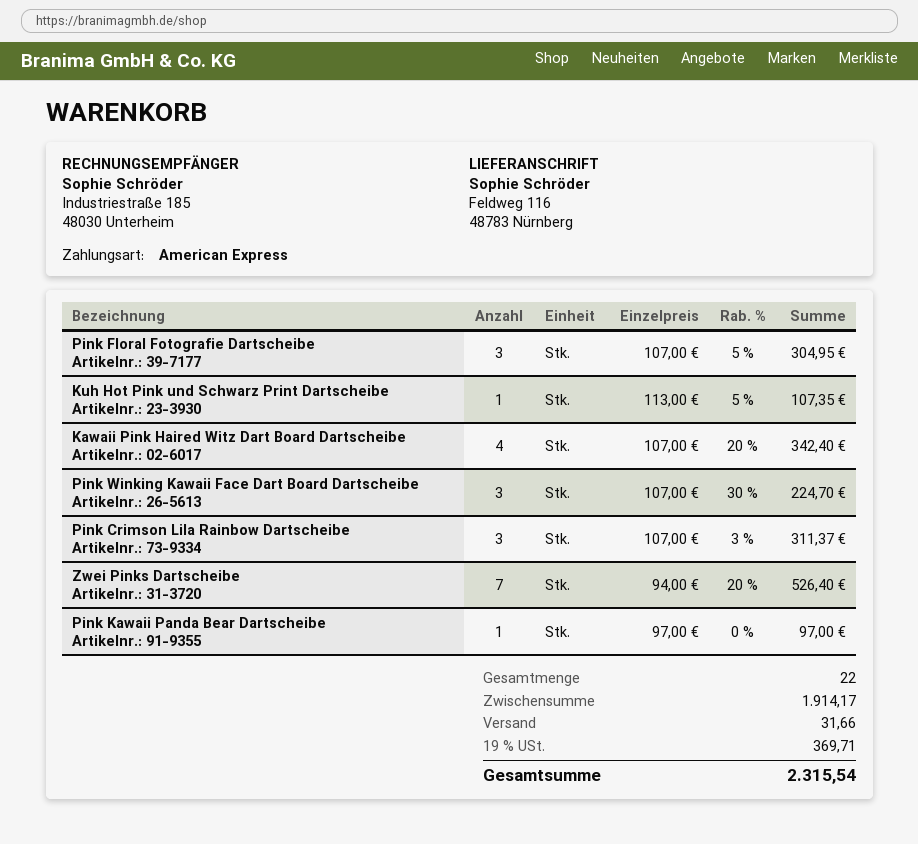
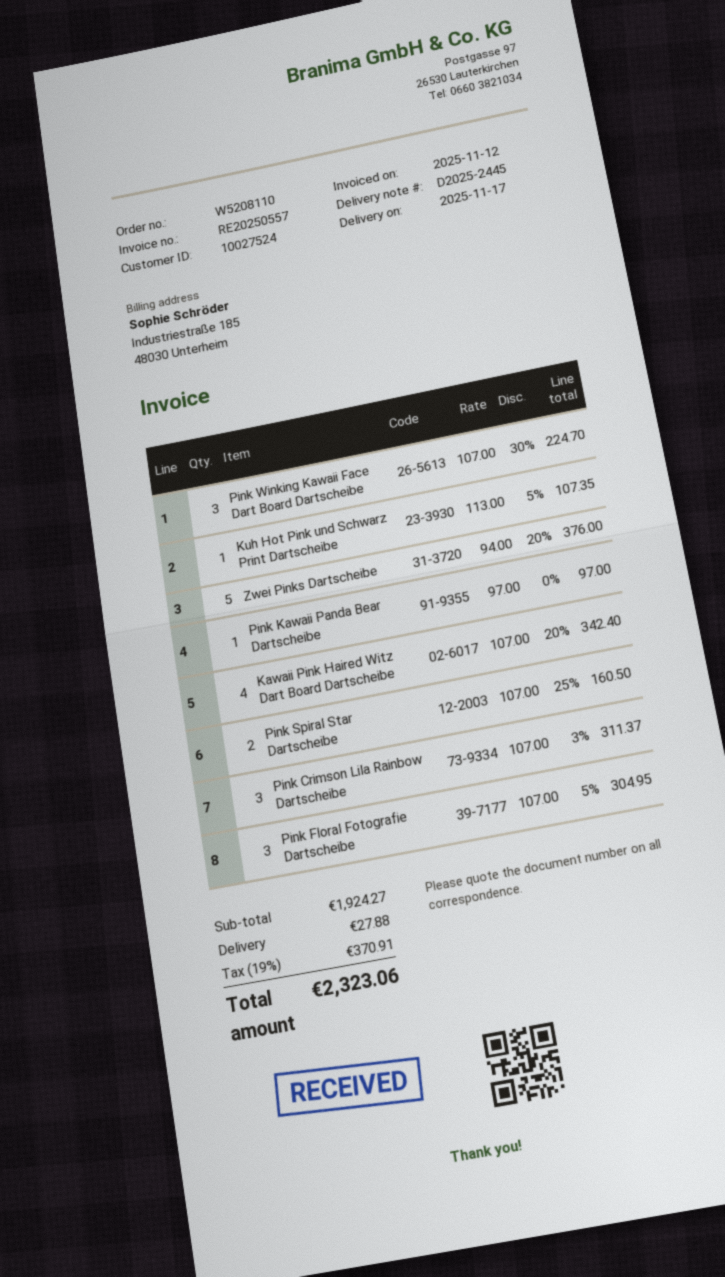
Zwei Pinks Dartscheibe: 7 x 94.00 - 20% = 526.40 -> 5 x 94.00 - 20% = 376.00
Pink Spiral Star Dartscheibe: none -> 2 x 107.00 - 25% = 160.50
subtotal: 1914.17 -> 1924.27
shipping: 31.66 -> 27.88
tax: 19% = 369.71 -> 19% = 370.91
total: 2315.54 -> 2323.06

